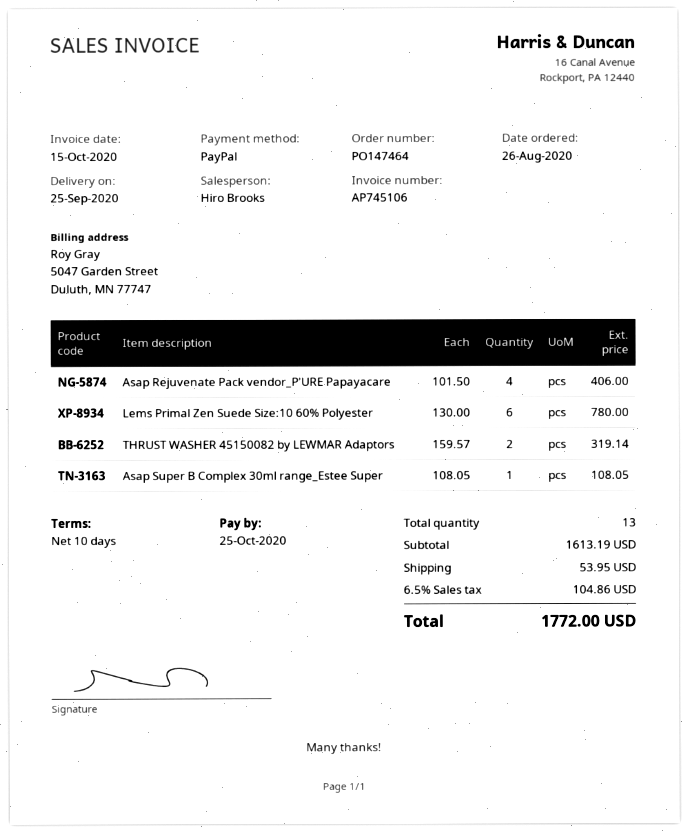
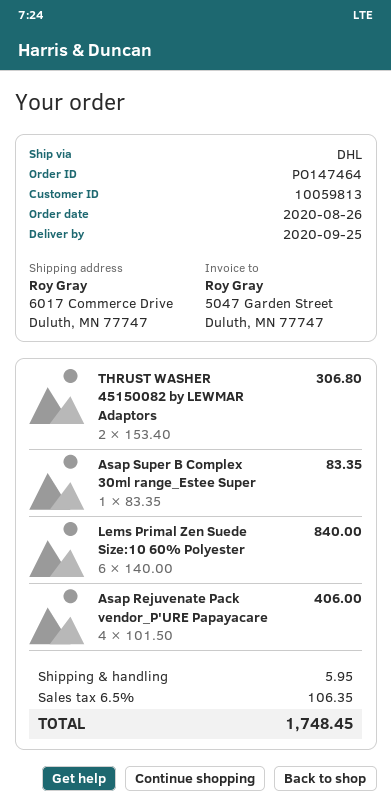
Lems Primal Zen Suede Size:10 60% Polyester: 6 x 130.00 = 780.00 -> 6 x 140.00 = 840.00
THRUST WASHER 45150082 by LEWMAR Adaptors: 2 x 159.57 = 319.14 -> 2 x 153.40 = 306.80
Asap Super B Complex 30ml range_Estee Super: 1 x 108.05 = 108.05 -> 1 x 83.35 = 83.35
shipping: 53.95 -> 5.95
tax: 6.5% = 104.86 -> 6.5% = 106.35
total: 1772.00 -> 1748.45

